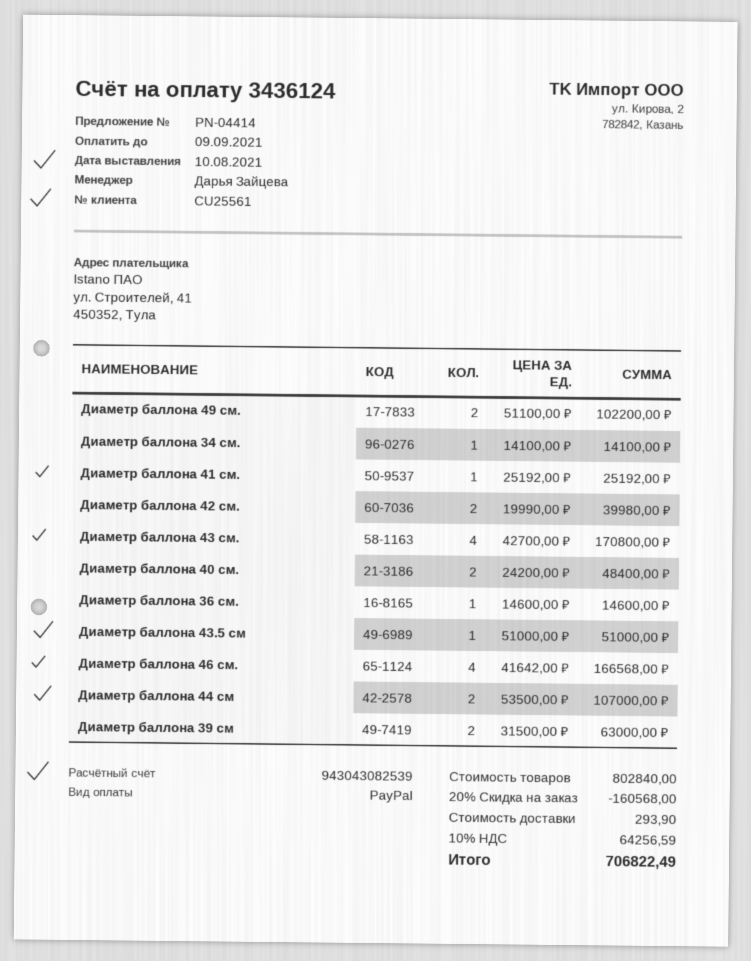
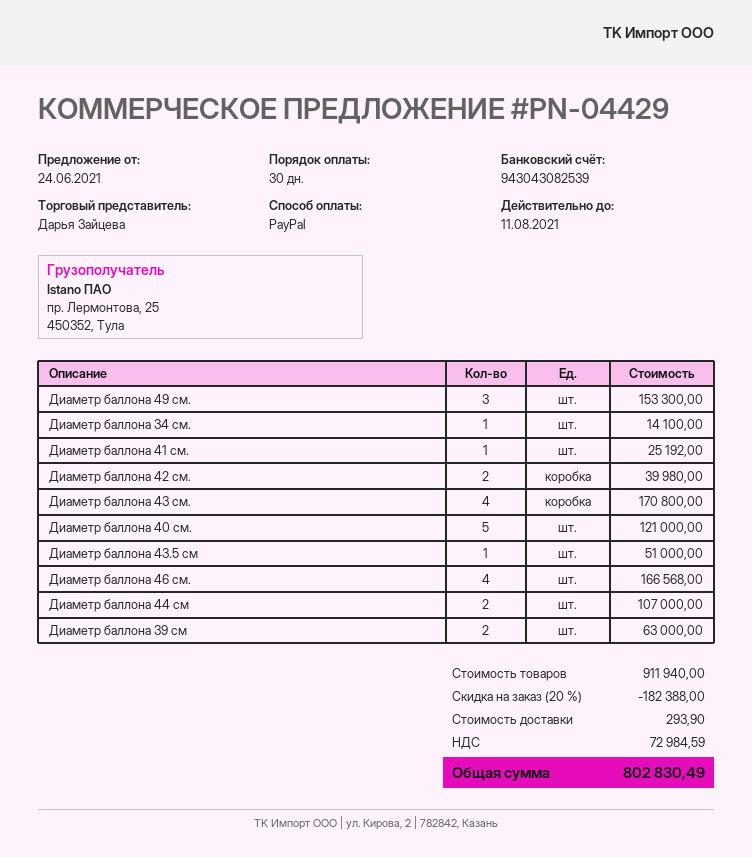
quote number: PN-04414 -> PN-04429
Диаметр баллона 49 см.: 2 for 102200.00 -> 3 for 153300.00
Диаметр баллона 40 см.: 2 for 48400.00 -> 5 for 121000.00
Диаметр баллона 36 см.: 1 for 14600.00 -> none
subtotal: 802840.00 -> 911940.00
discount: 20% = 160568.00 -> 20% = 182388.00
tax: 64256.59 -> 72984.59
total: 706822.49 -> 802830.49

